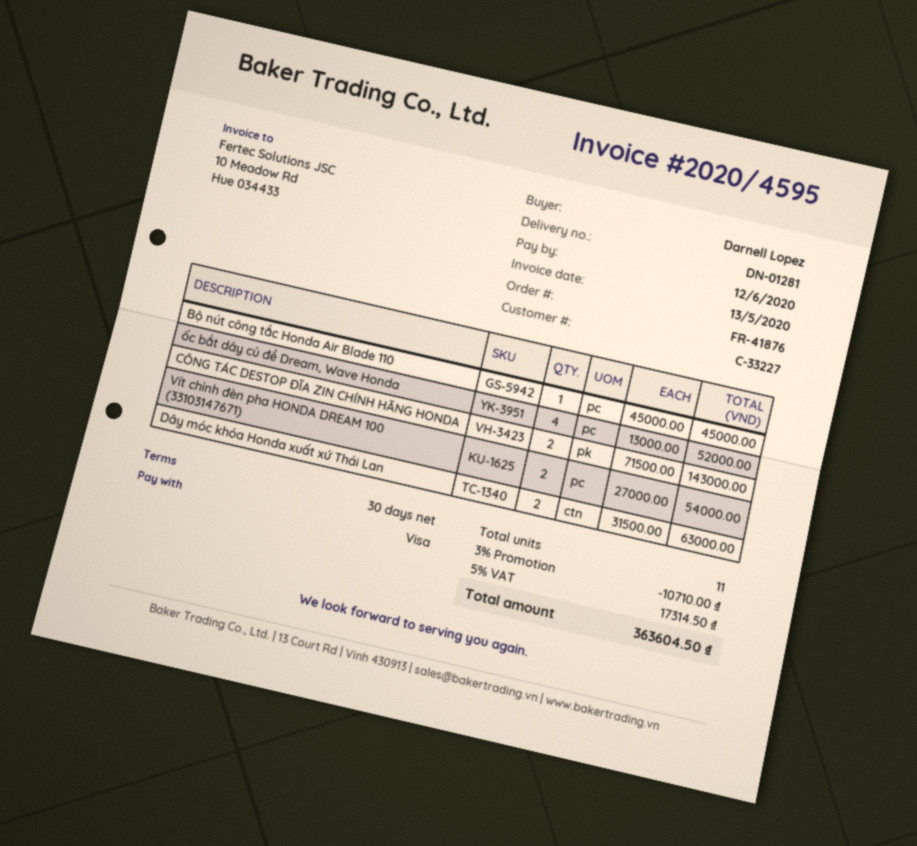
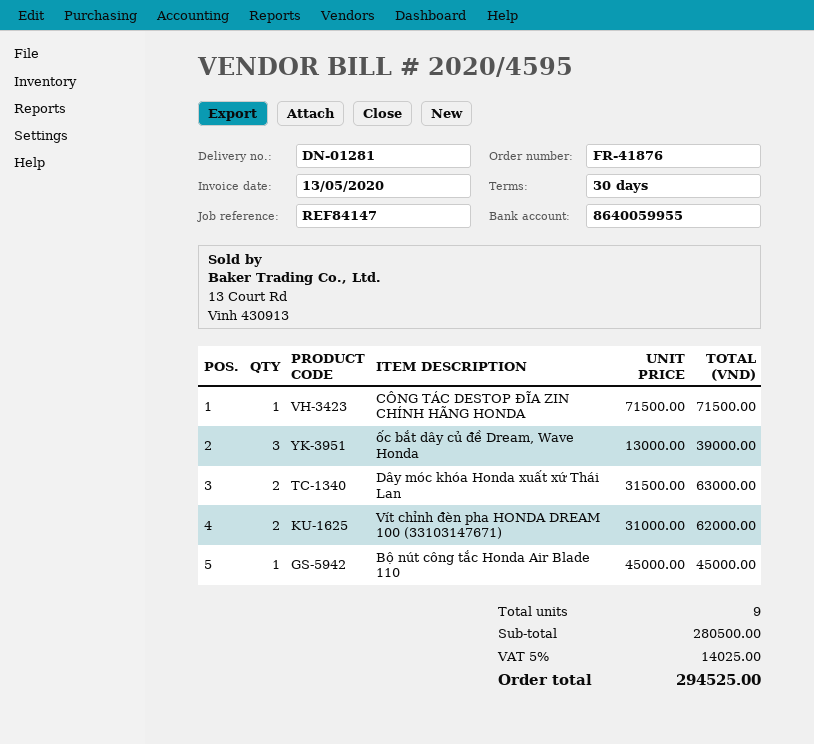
ốc bắt dây củ đề Dream, Wave Honda: 4 x 13000.00 = 52000.00 -> 3 x 13000.00 = 39000.00
CÔNG TÁC DESTOP ĐĨA ZIN CHÍNH HÃNG HONDA: 2 x 71500.00 = 143000.00 -> 1 x 71500.00 = 71500.00
Vít chỉnh đèn pha HONDA DREAM 100 (33103147671): 2 x 27000.00 = 54000.00 -> 2 x 31000.00 = 62000.00
total quantity: 11 -> 9
discount: 3% = 10710.00 -> none
tax: 5% = 17314.50 -> 5% = 14025.00
total: 363604.50 -> 294525.00

